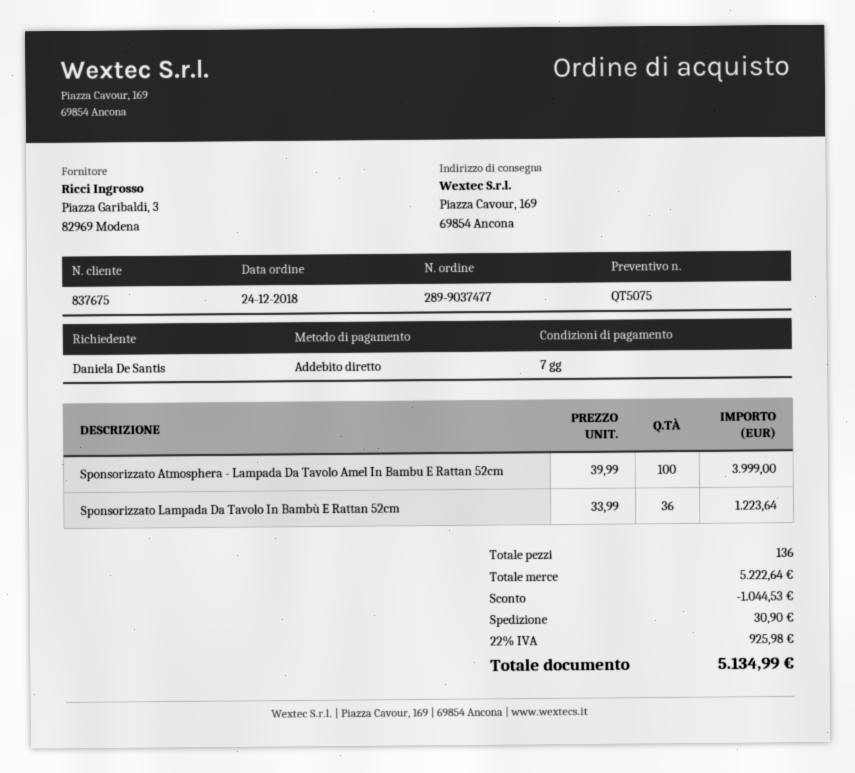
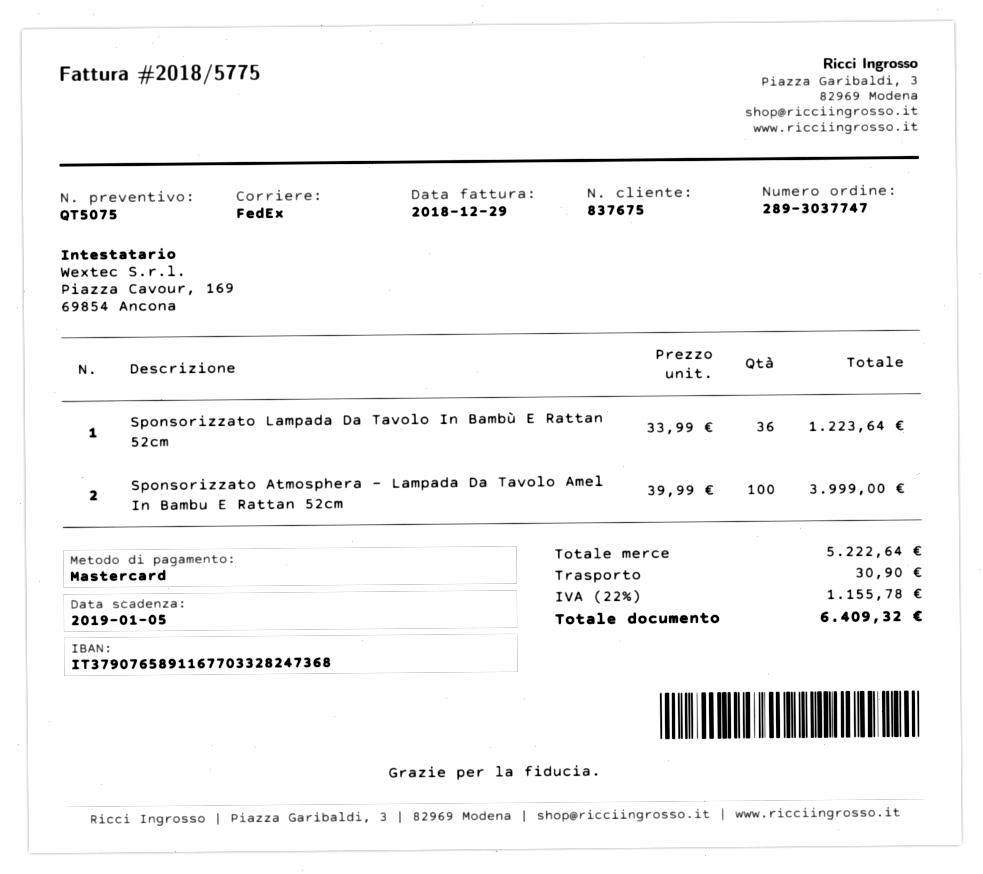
order number: 289-9037477 -> 289-3037747
payment method: direct debit -> Mastercard
discount: 1044.53 -> none
tax: 22% = 925.98 -> 22% = 1155.78
total: 5134.99 -> 6409.32

